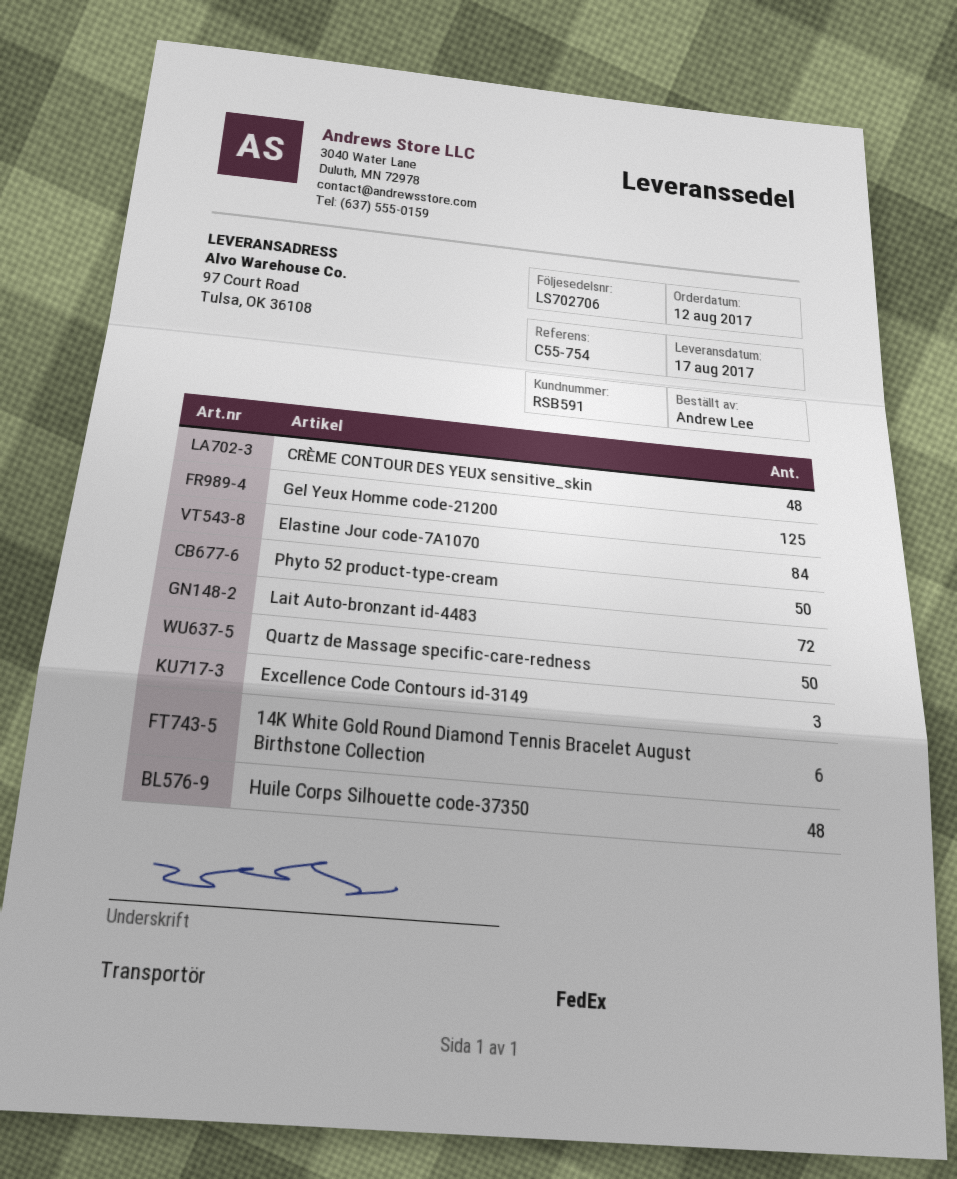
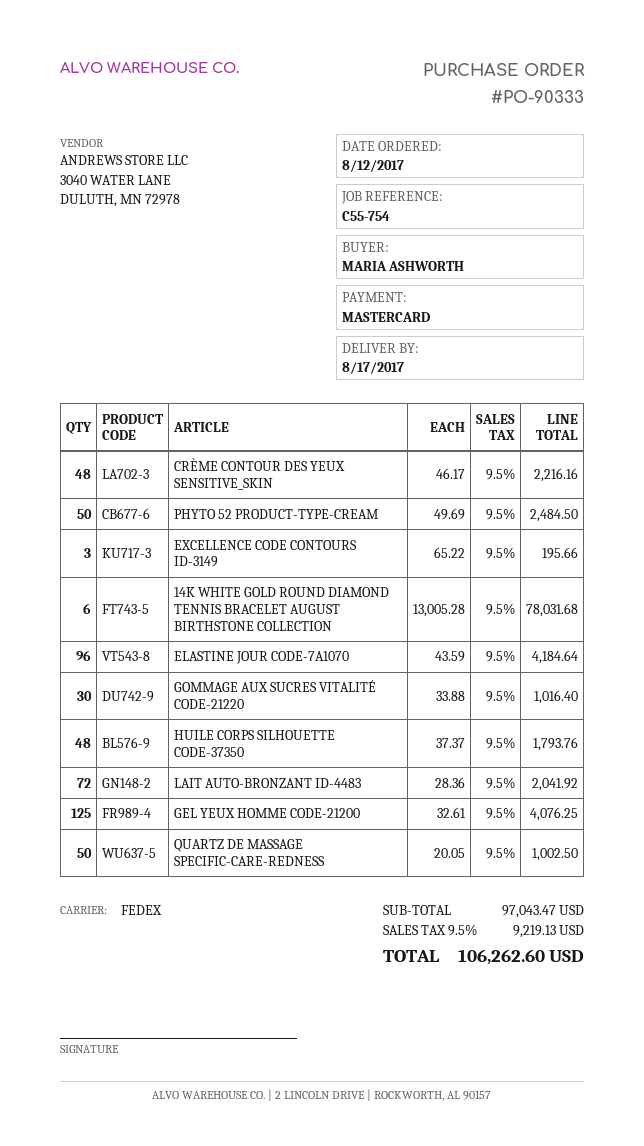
ordered by: Andrew Lee -> MARIA ASHWORTH
Elastine Jour code-7A1070: 84 -> 96
GOMMAGE AUX SUCRES VITALITÉ CODE-21220: none -> 30

